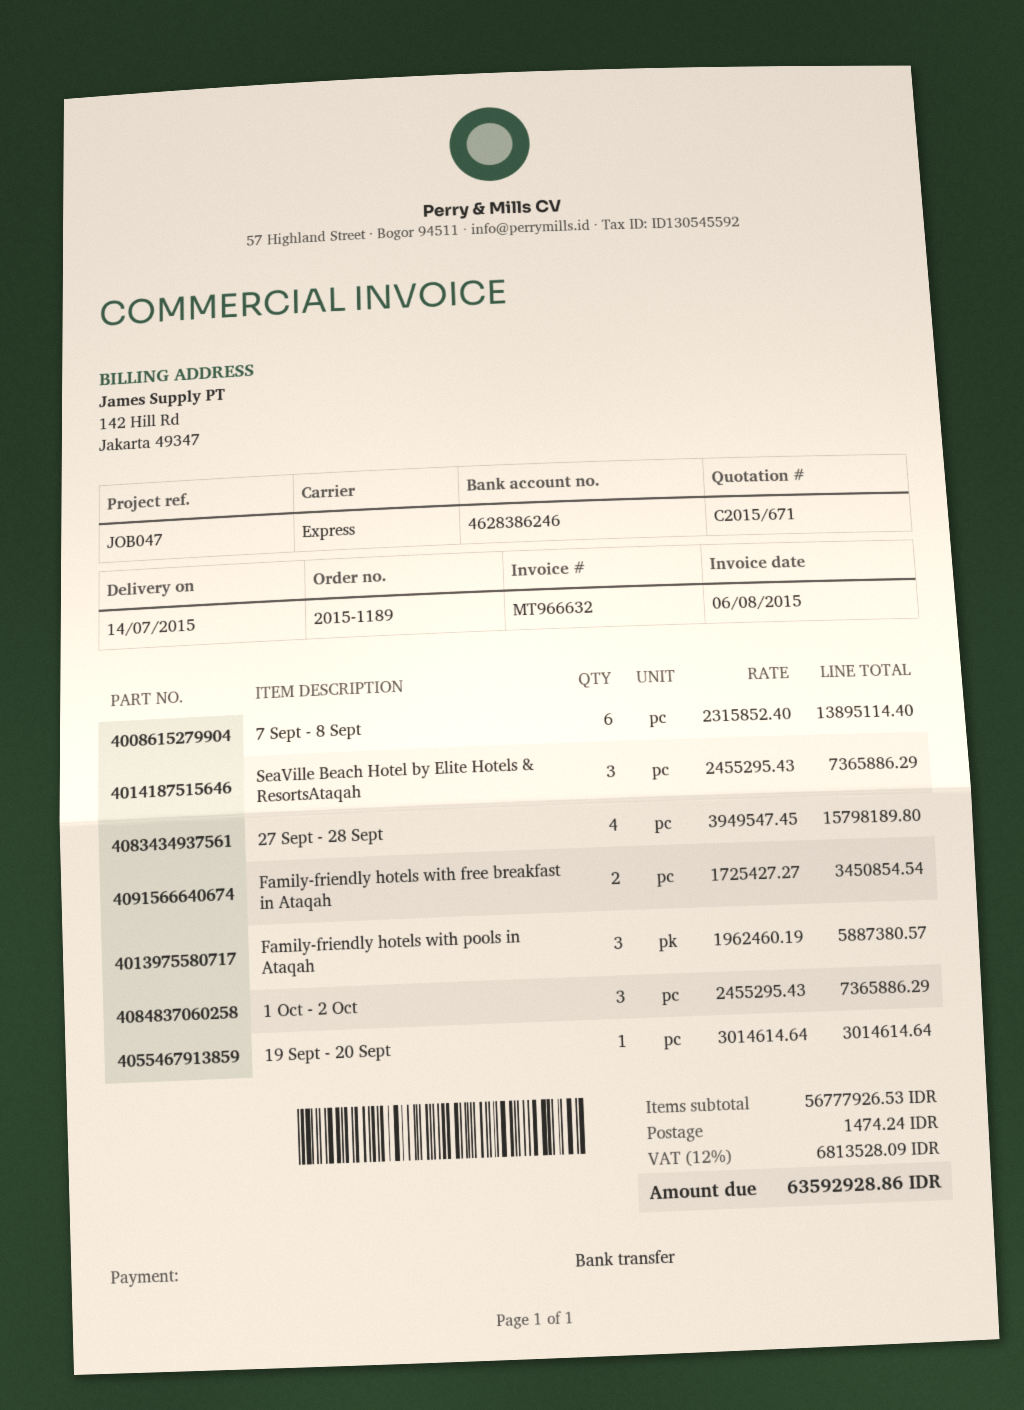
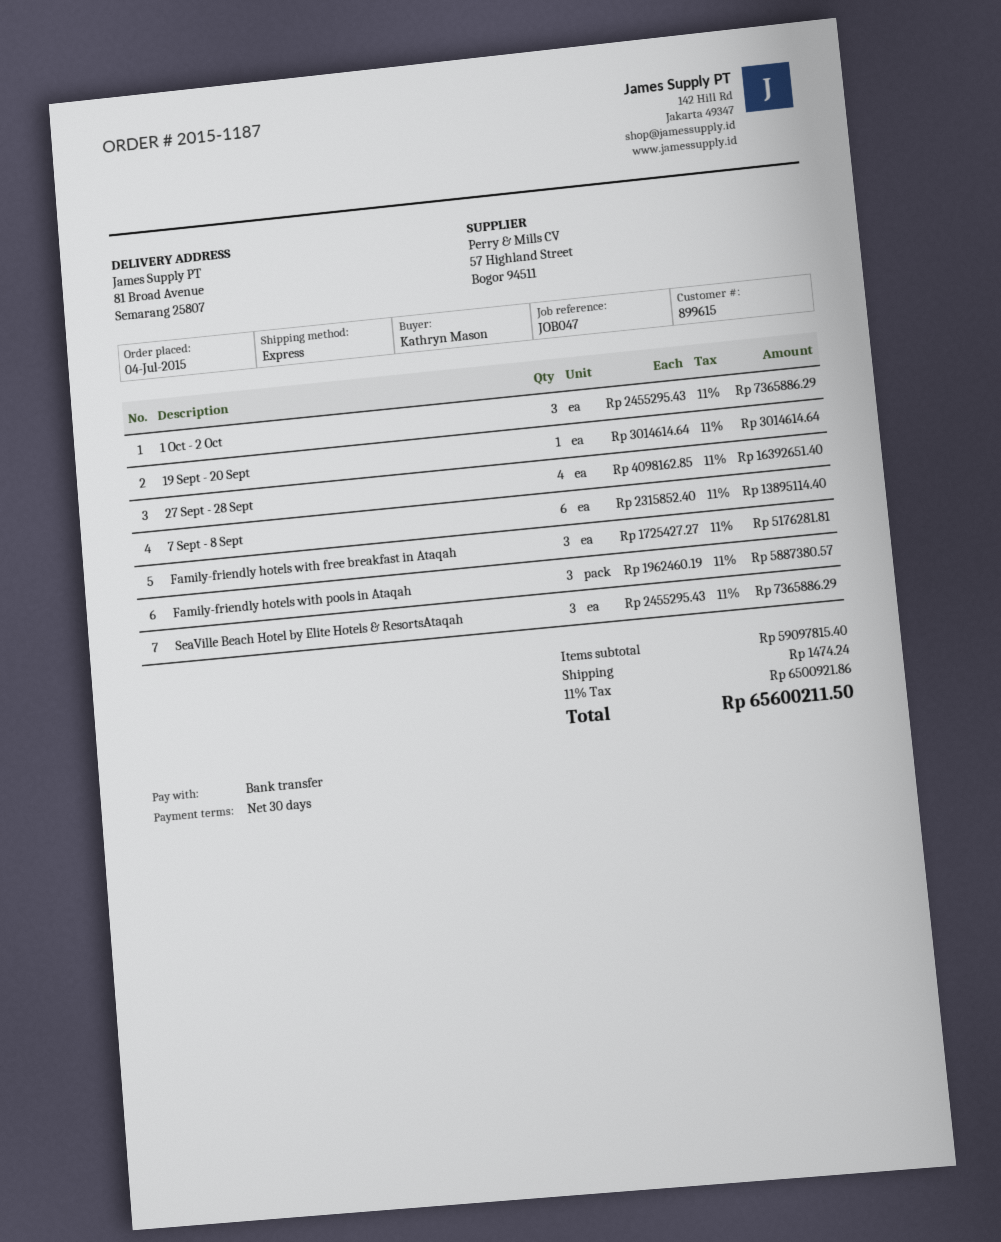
order number: 2015-1189 -> 2015-1187
27 Sept - 28 Sept: 4 x 3949547.45 = 15798189.80 -> 4 x 4098162.85 = 16392651.40
Family-friendly hotels with free breakfast in Ataqah: 2 x 1725427.27 = 3450854.54 -> 3 x 1725427.27 = 5176281.81
subtotal: 56777926.53 -> 59097815.40
tax: 12% = 6813528.09 -> 11% = 6500921.86
total: 63592928.86 -> 65600211.50

